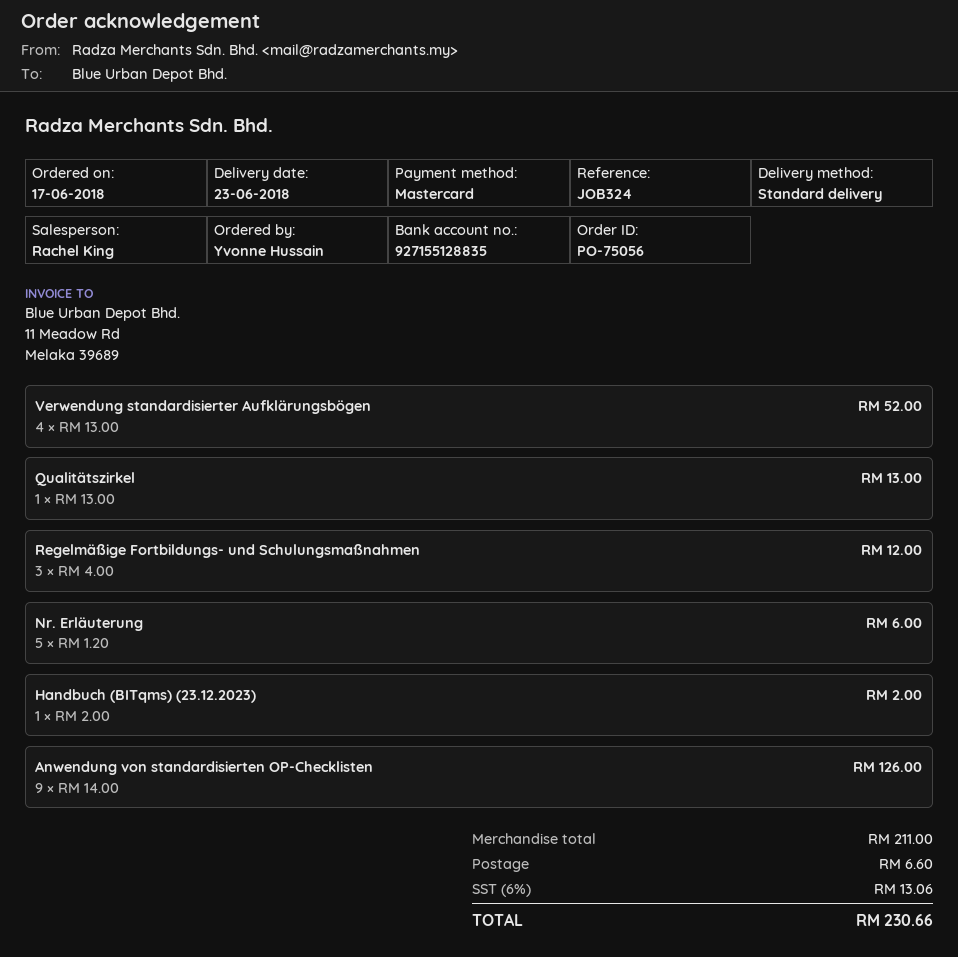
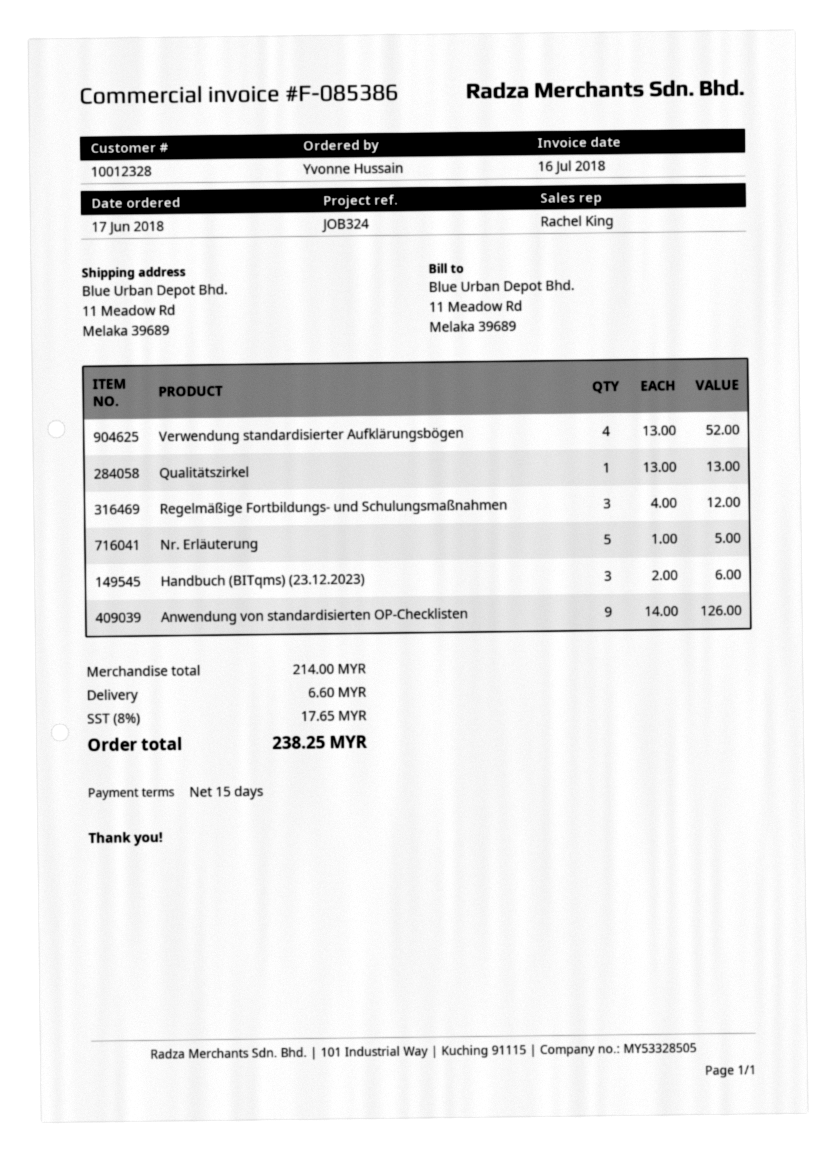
Nr. Erläuterung: 5 x 1.20 = 6.00 -> 5 x 1.00 = 5.00
Handbuch (BITqms) (23.12.2023): 1 x 2.00 = 2.00 -> 3 x 2.00 = 6.00
subtotal: 211.00 -> 214.00
tax: 6% = 13.06 -> 8% = 17.65
total: 230.66 -> 238.25

